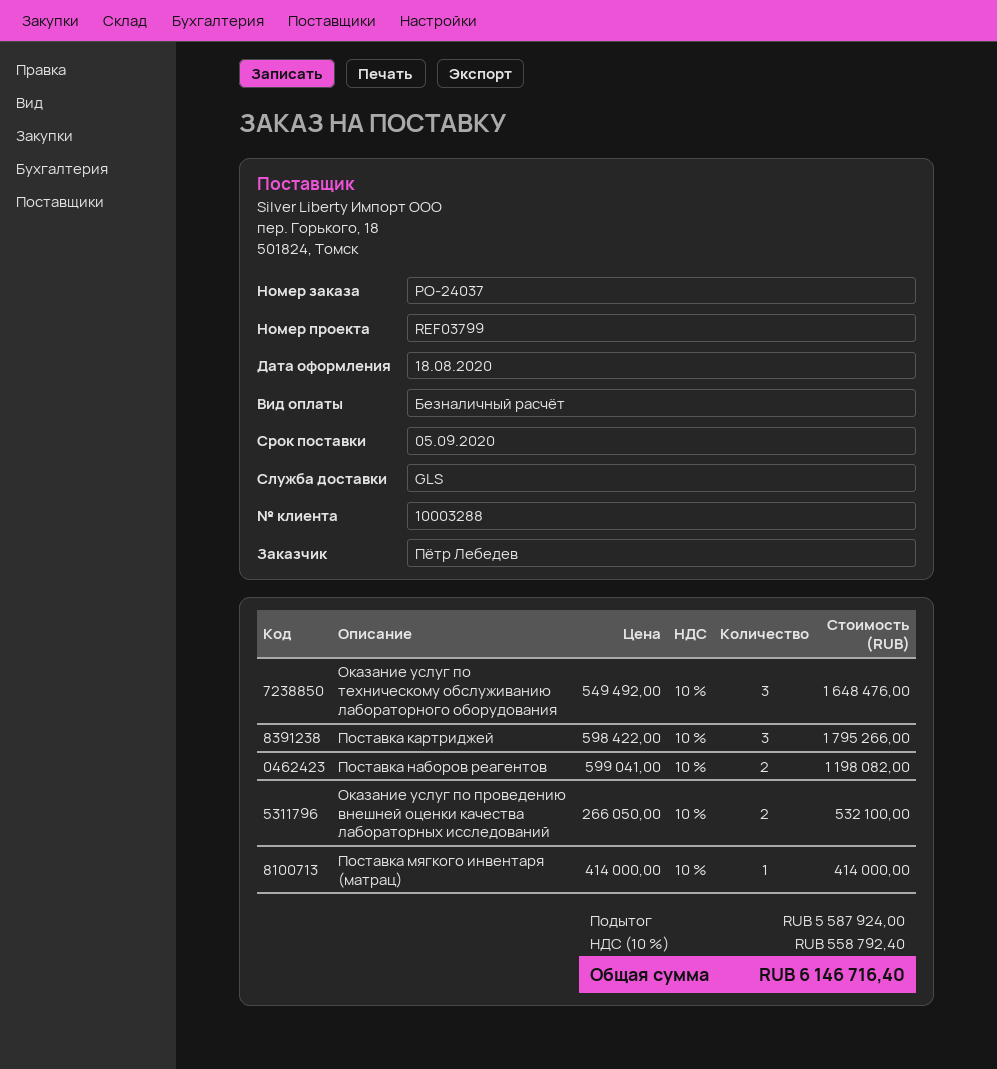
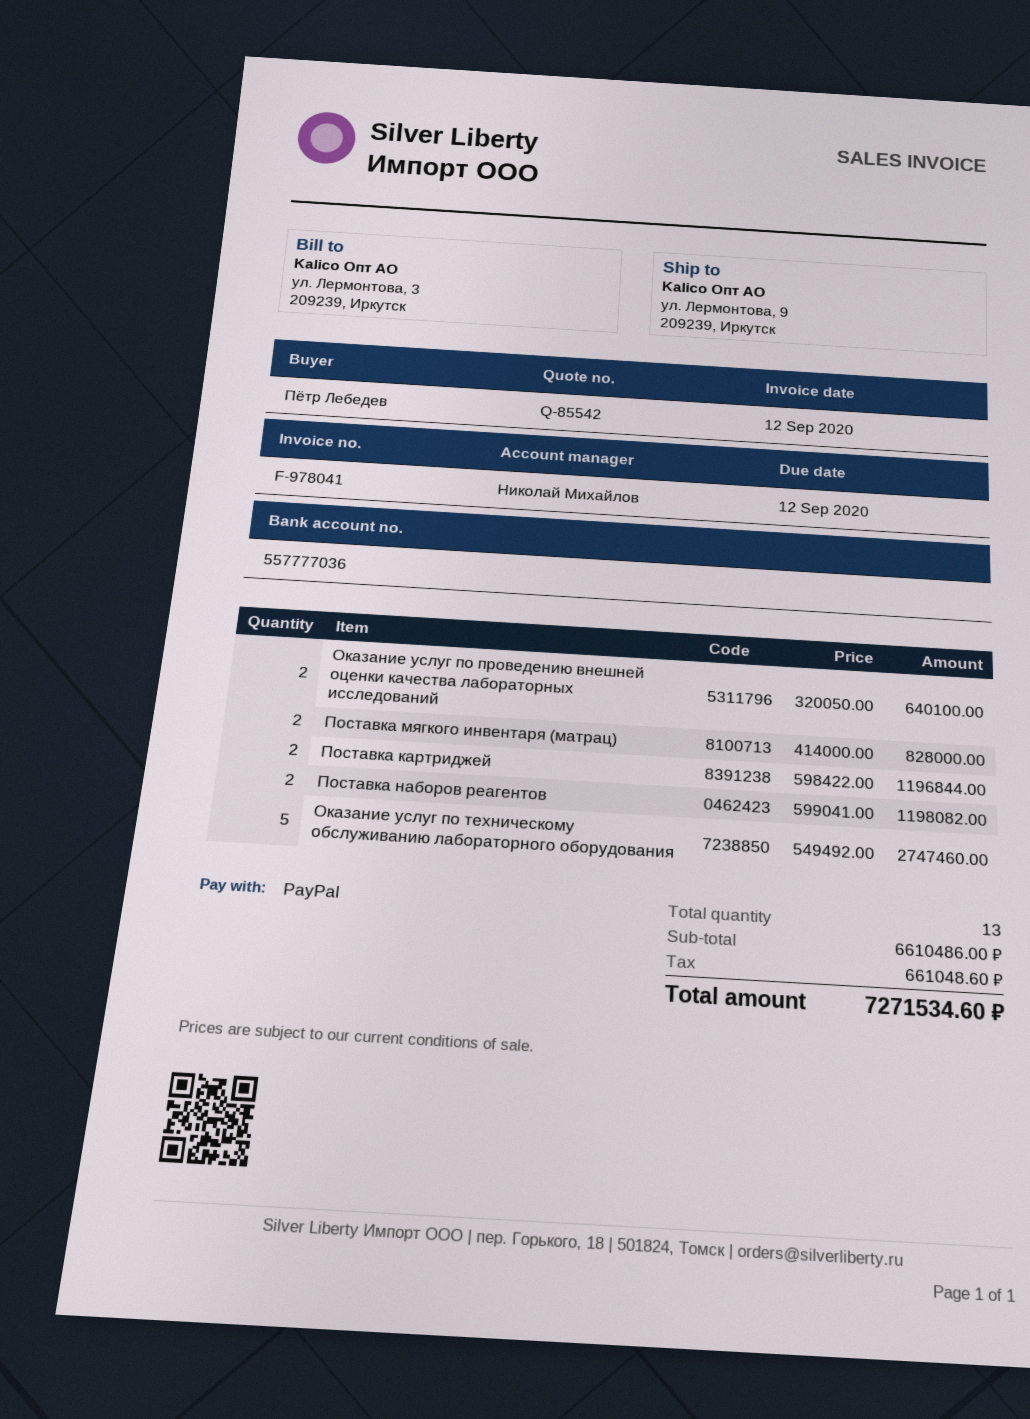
payment method: bank transfer -> PayPal
Оказание услуг по техническому обслуживанию лабораторного оборудования: 3 x 549492.00 = 1648476.00 -> 5 x 549492.00 = 2747460.00
Поставка картриджей: 3 x 598422.00 = 1795266.00 -> 2 x 598422.00 = 1196844.00
Оказание услуг по проведению внешней оценки качества лабораторных исследований: 2 x 266050.00 = 532100.00 -> 2 x 320050.00 = 640100.00
Поставка мягкого инвентаря (матрац): 1 x 414000.00 = 414000.00 -> 2 x 414000.00 = 828000.00
subtotal: 5587924.00 -> 6610486.00
tax: 558792.40 -> 661048.60
total: 6146716.40 -> 7271534.60

